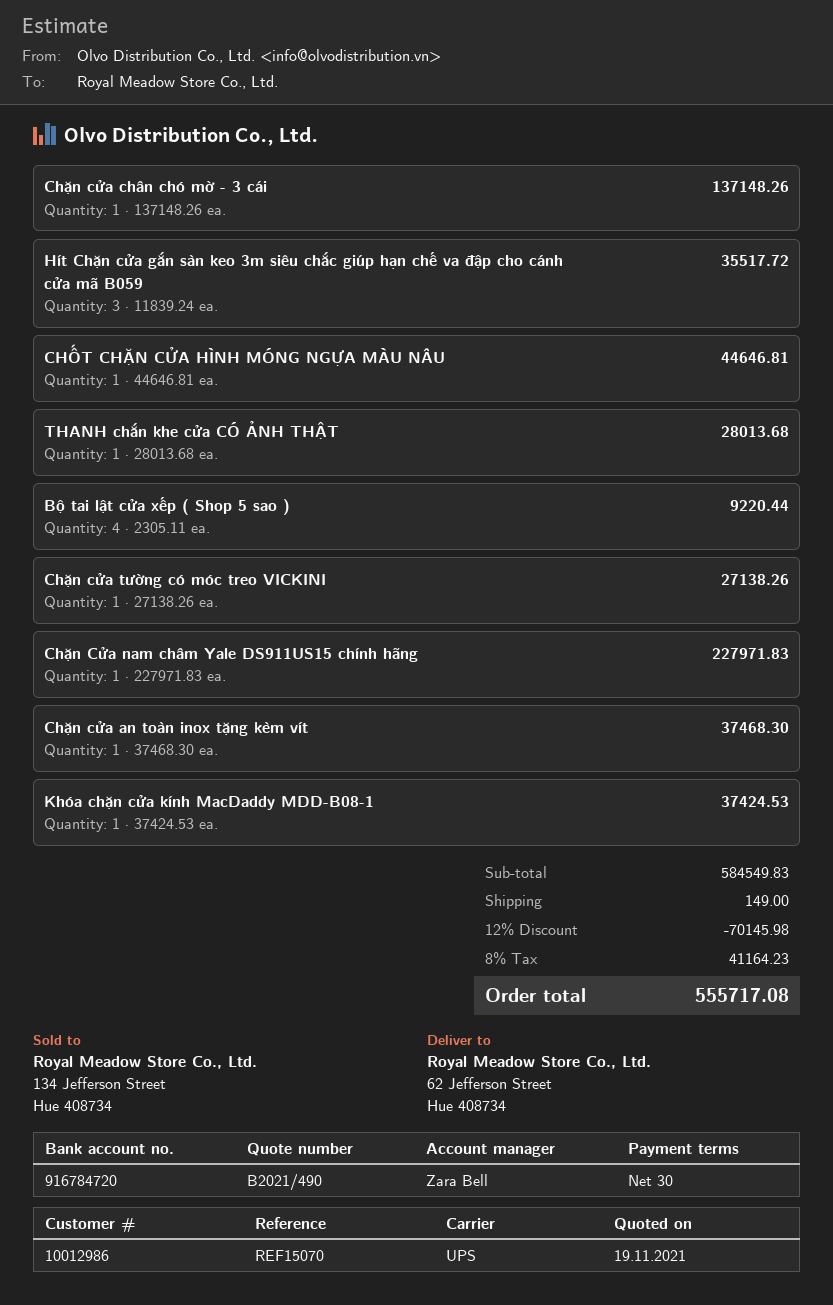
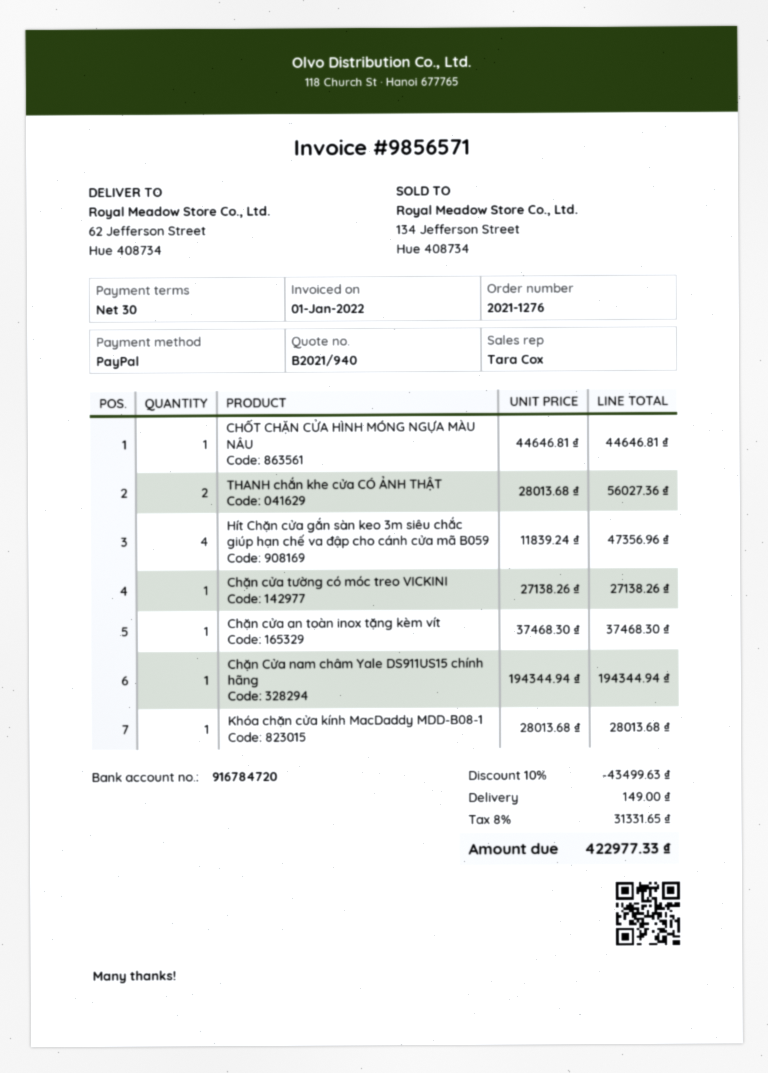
quote number: B2021/490 -> B2021/940
sales rep: Zara Bell -> Tara Cox
Chặn cửa chân chó mờ - 3 cái: 1 x 137148.26 = 137148.26 -> none
Hít Chặn cửa gắn sàn keo 3m siêu chắc giúp hạn chế va đập cho cánh cửa mã B059: 3 x 11839.24 = 35517.72 -> 4 x 11839.24 = 47356.96
THANH chắn khe cửa CÓ ẢNH THẬT: 1 x 28013.68 = 28013.68 -> 2 x 28013.68 = 56027.36
Bộ tai lật cửa xếp ( Shop 5 sao ): 4 x 2305.11 = 9220.44 -> none
Chặn Cửa nam châm Yale DS911US15 chính hãng: 1 x 227971.83 = 227971.83 -> 1 x 194344.94 = 194344.94
Khóa chặn cửa kính MacDaddy MDD-B08-1: 1 x 37424.53 = 37424.53 -> 1 x 28013.68 = 28013.68
discount: 12% = 70145.98 -> 10% = 43499.63
tax: 8% = 41164.23 -> 8% = 31331.65
total: 555717.08 -> 422977.33

